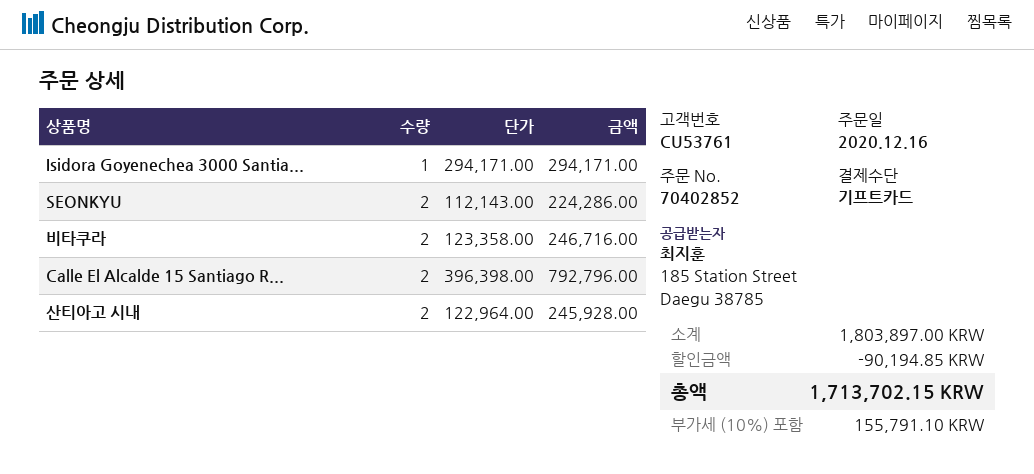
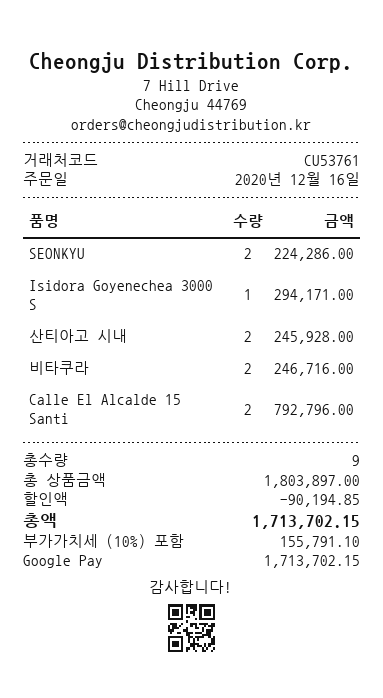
payment method: gift card -> Google Pay

